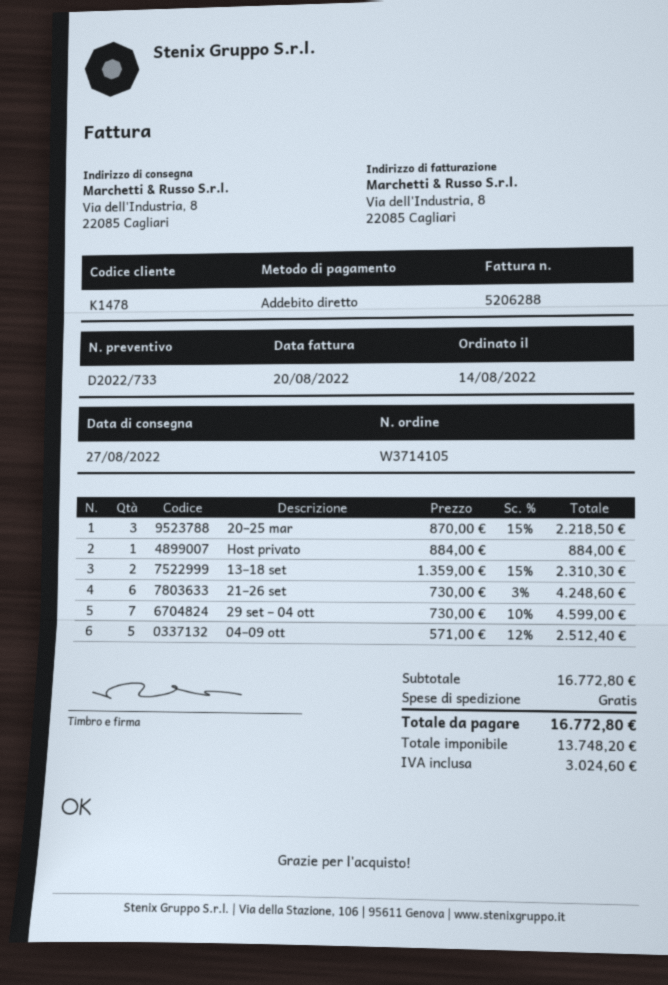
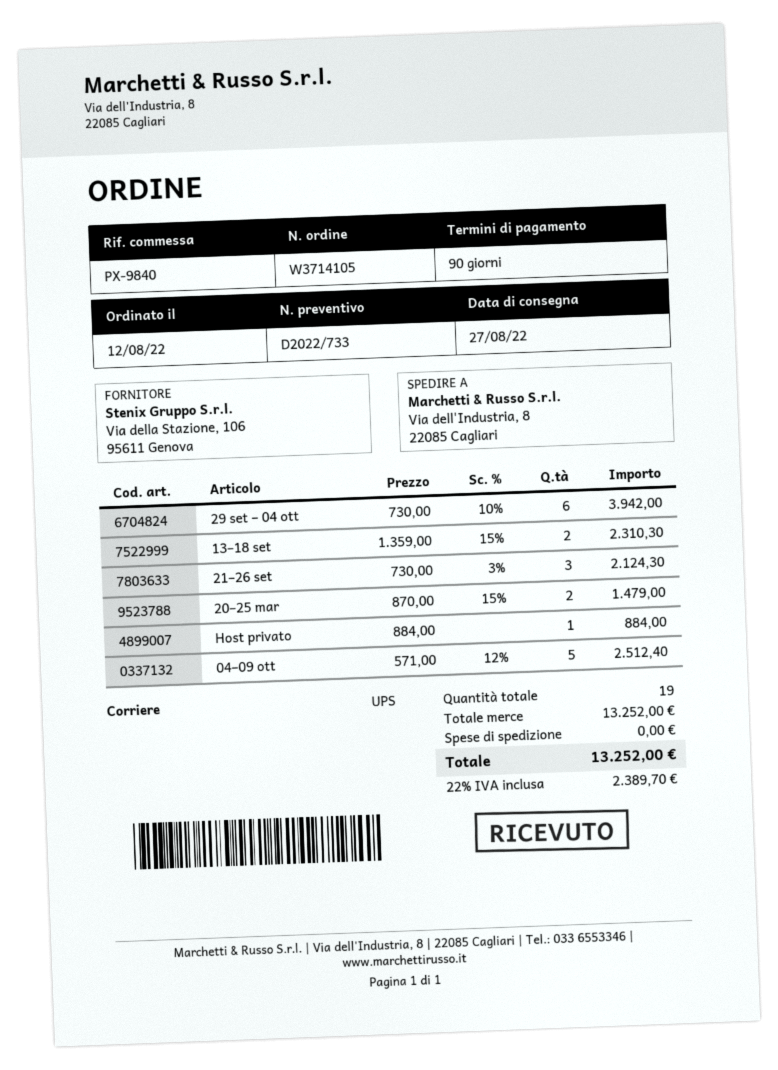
order date: 2022-08-14 -> 2022-08-12
20–25 mar: 3 x 870.00 - 15% = 2218.50 -> 2 x 870.00 - 15% = 1479.00
21–26 set: 6 x 730.00 - 3% = 4248.60 -> 3 x 730.00 - 3% = 2124.30
29 set – 04 ott: 7 x 730.00 - 10% = 4599.00 -> 6 x 730.00 - 10% = 3942.00
subtotal: 16772.80 -> 13252.00
tax: 3024.60 -> 2389.70
total: 16772.80 -> 13252.00

